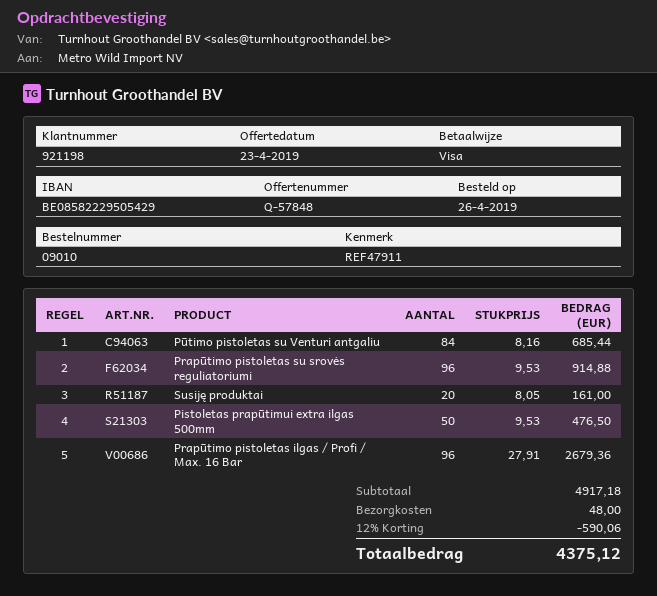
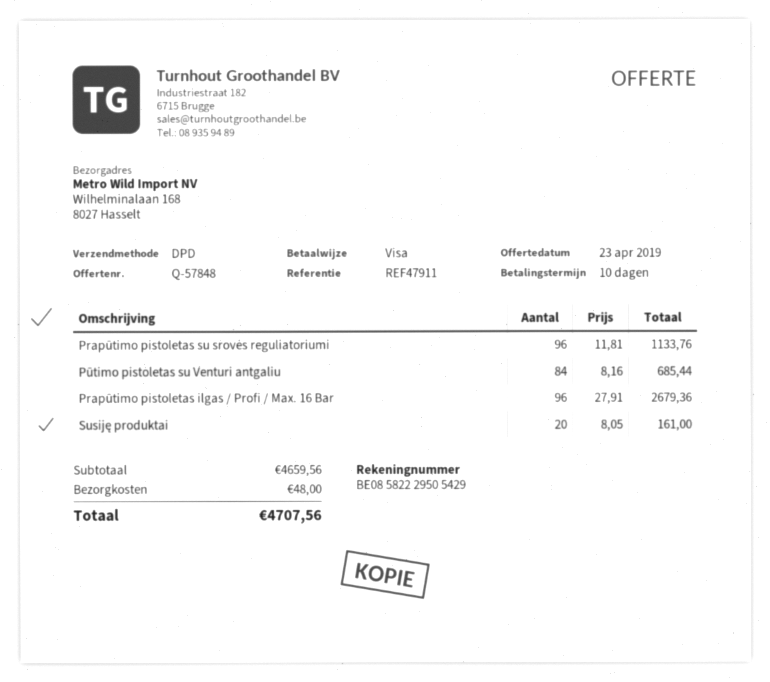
Prapūtimo pistoletas su srovės reguliatoriumi: 96 x 9.53 = 914.88 -> 96 x 11.81 = 1133.76
Pistoletas prapūtimui extra ilgas 500mm: 50 x 9.53 = 476.50 -> none
subtotal: 4917.18 -> 4659.56
discount: 12% = 590.06 -> none
total: 4375.12 -> 4707.56

